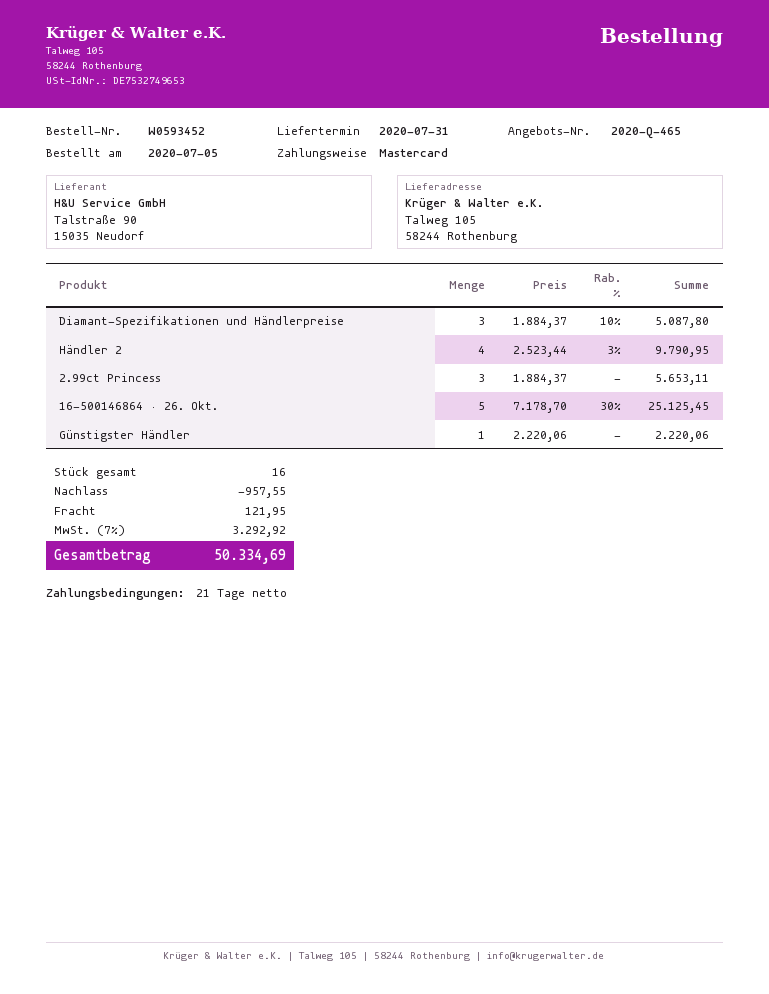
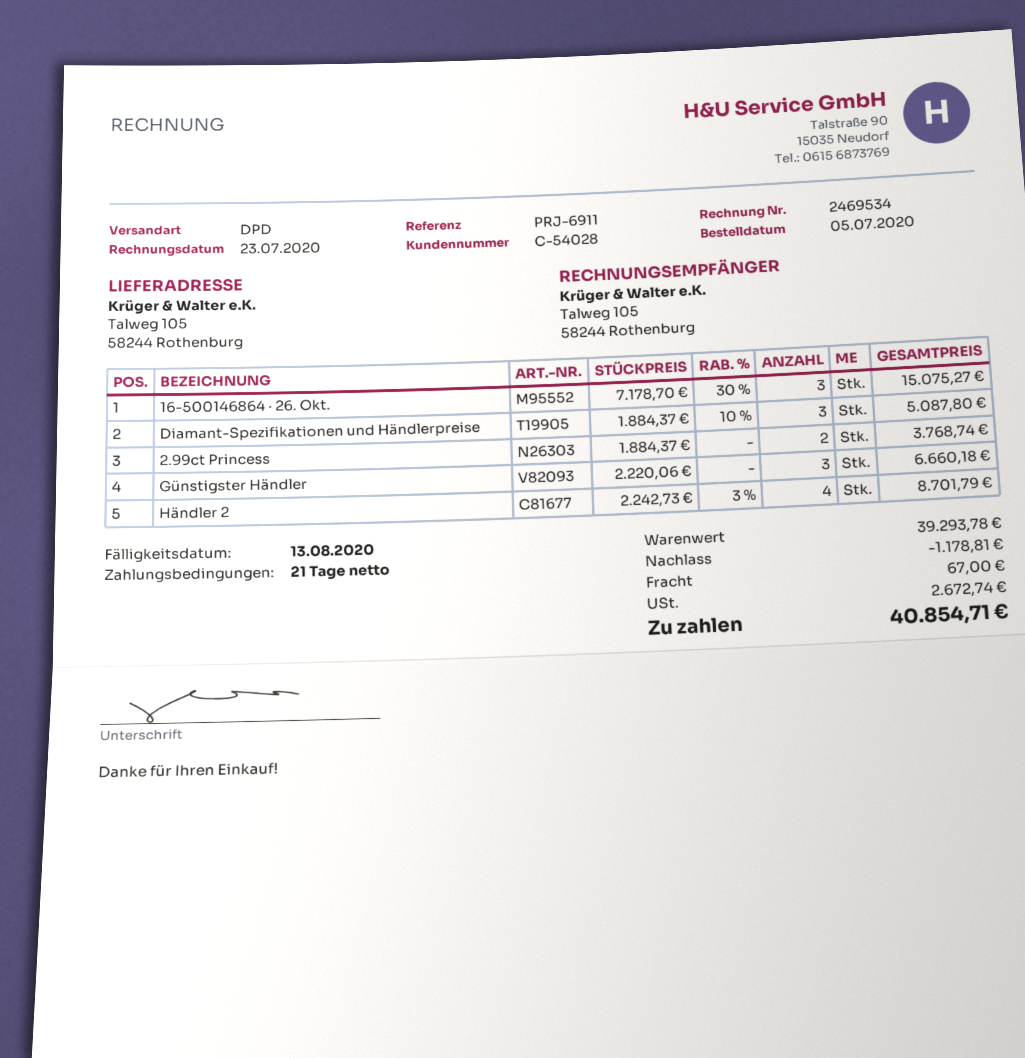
Händler 2: 4 x 2523.44 - 3% = 9790.95 -> 4 x 2242.73 - 3% = 8701.79
2.99ct Princess: 3 x 1884.37 = 5653.11 -> 2 x 1884.37 = 3768.74
16-500146864 · 26. Okt.: 5 x 7178.70 - 30% = 25125.45 -> 3 x 7178.70 - 30% = 15075.27
Günstigster Händler: 1 x 2220.06 = 2220.06 -> 3 x 2220.06 = 6660.18
discount: 957.55 -> 1178.81
shipping: 121.95 -> 67.00
tax: 3292.92 -> 2672.74
total: 50334.69 -> 40854.71

